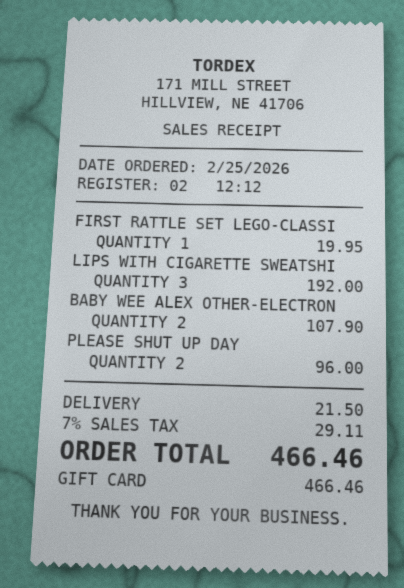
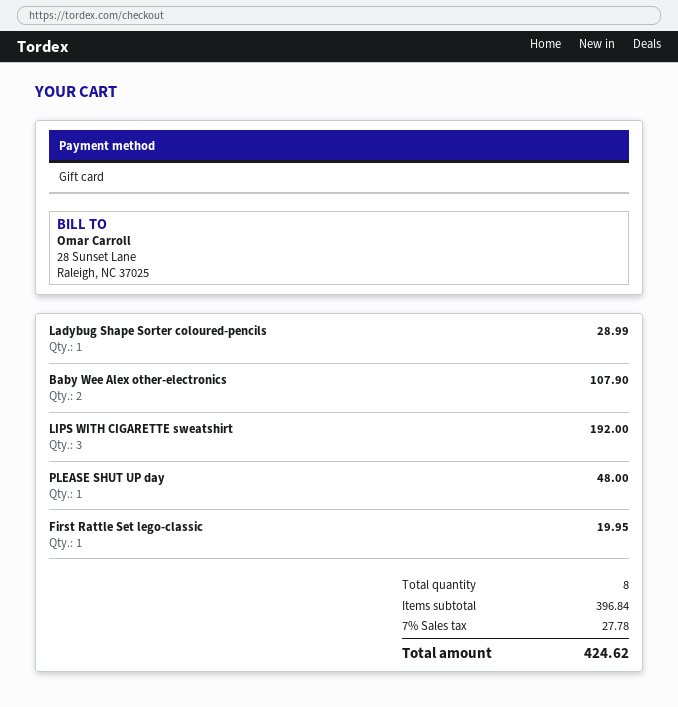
PLEASE SHUT UP DAY: 2 for 96.00 -> 1 for 48.00
Ladybug Shape Sorter coloured-pencils: none -> 1 for 28.99
shipping: 21.50 -> none
tax: 7% = 29.11 -> 7% = 27.78
total: 466.46 -> 424.62

